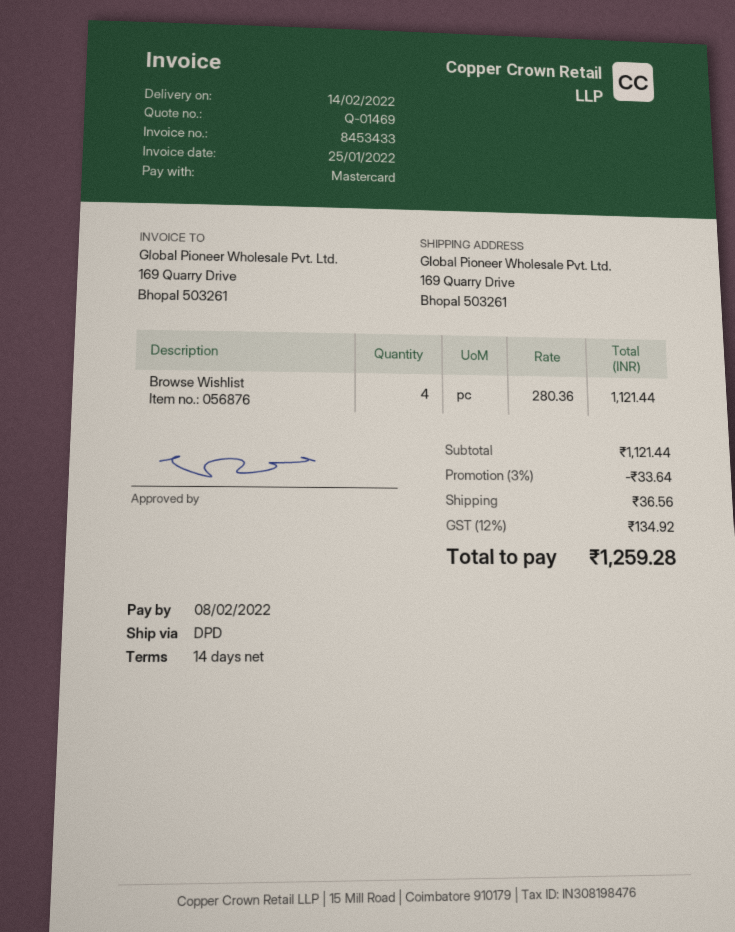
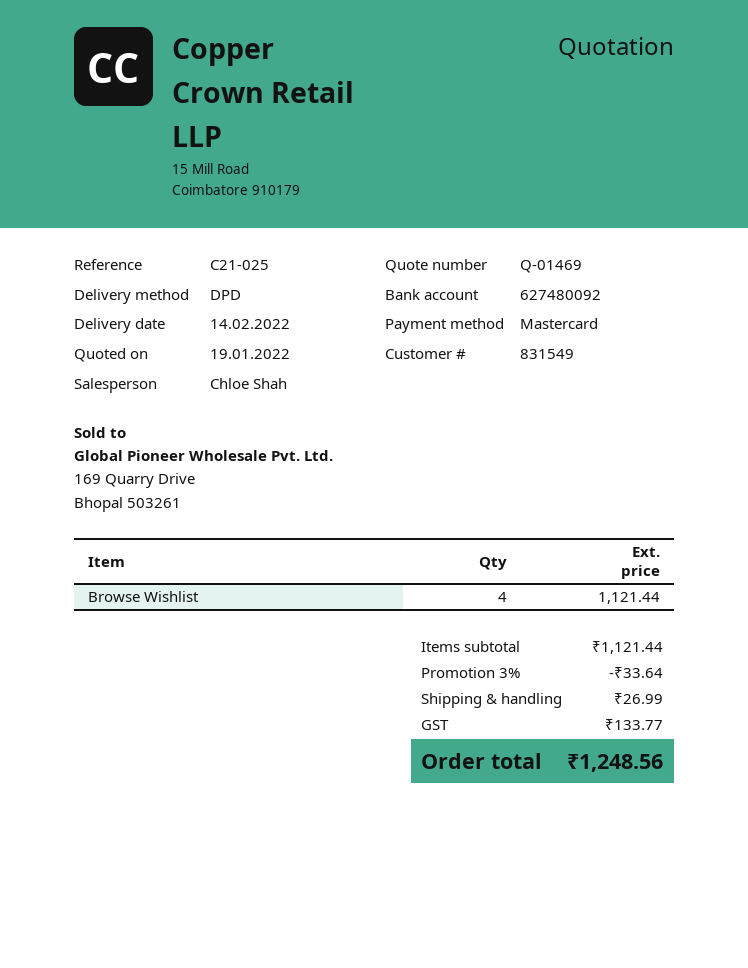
shipping: 36.56 -> 26.99
tax: 134.92 -> 133.77
total: 1259.28 -> 1248.56

